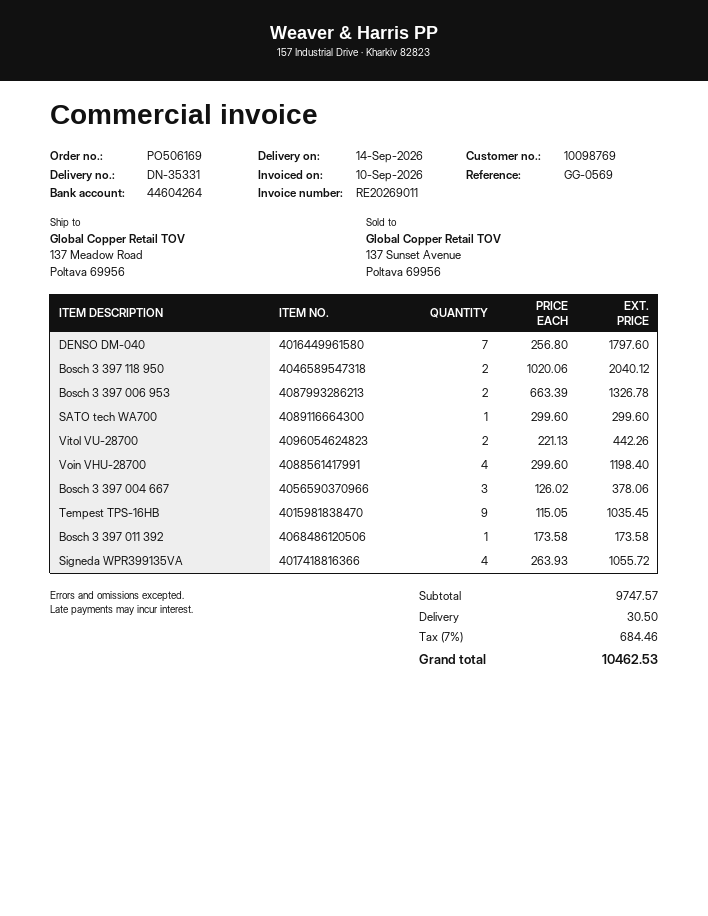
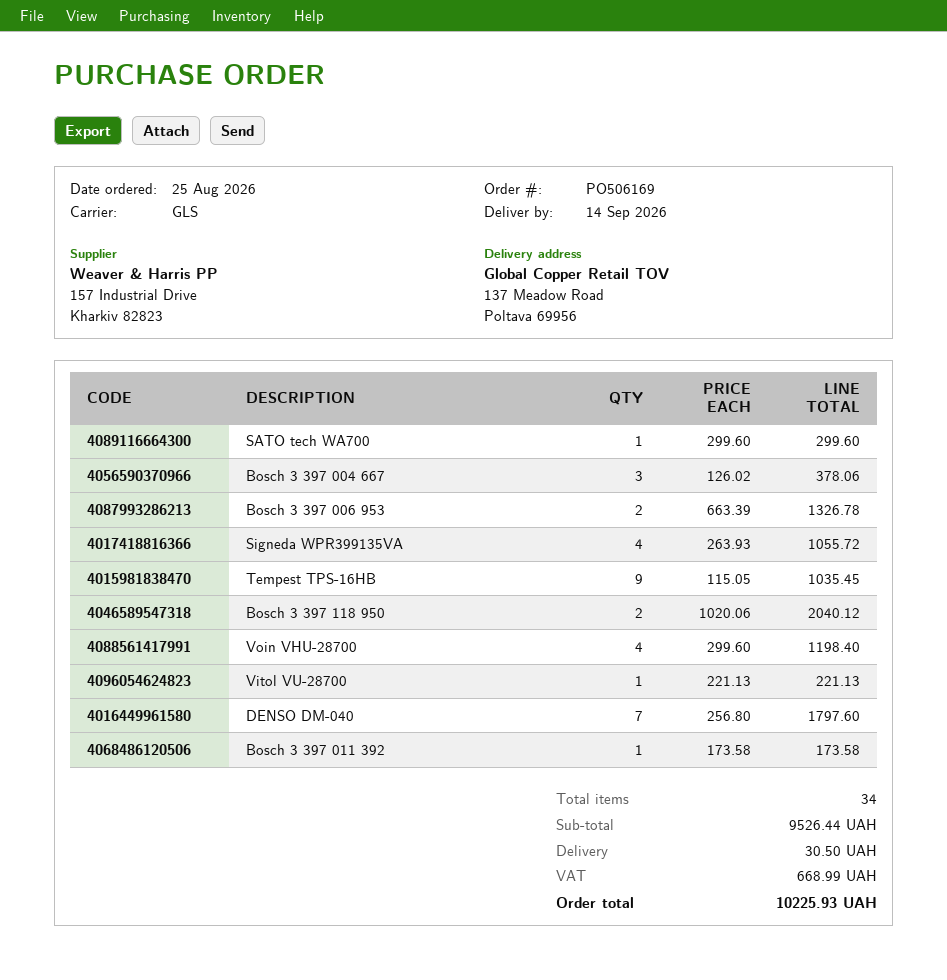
Vitol VU-28700: 2 x 221.13 = 442.26 -> 1 x 221.13 = 221.13
subtotal: 9747.57 -> 9526.44
tax: 684.46 -> 668.99
total: 10462.53 -> 10225.93

